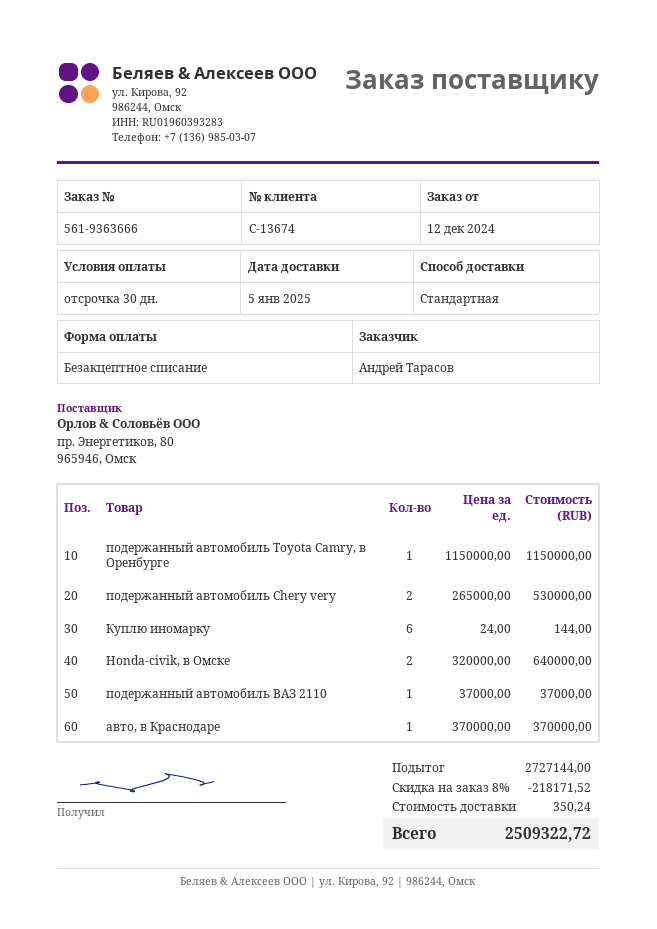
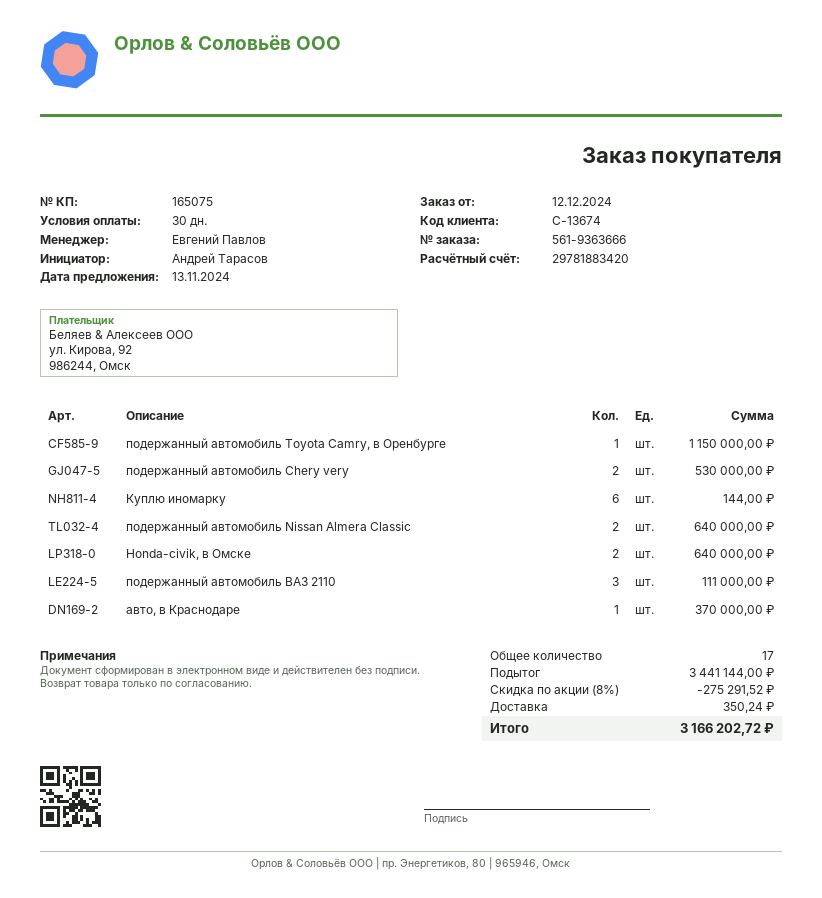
подержанный автомобиль ВАЗ 2110: 1 for 37000.00 -> 3 for 111000.00
подержанный автомобиль Nissan Almera Classic: none -> 2 for 640000.00
subtotal: 2727144.00 -> 3441144.00
discount: 8% = 218171.52 -> 8% = 275291.52
total: 2509322.72 -> 3166202.72

